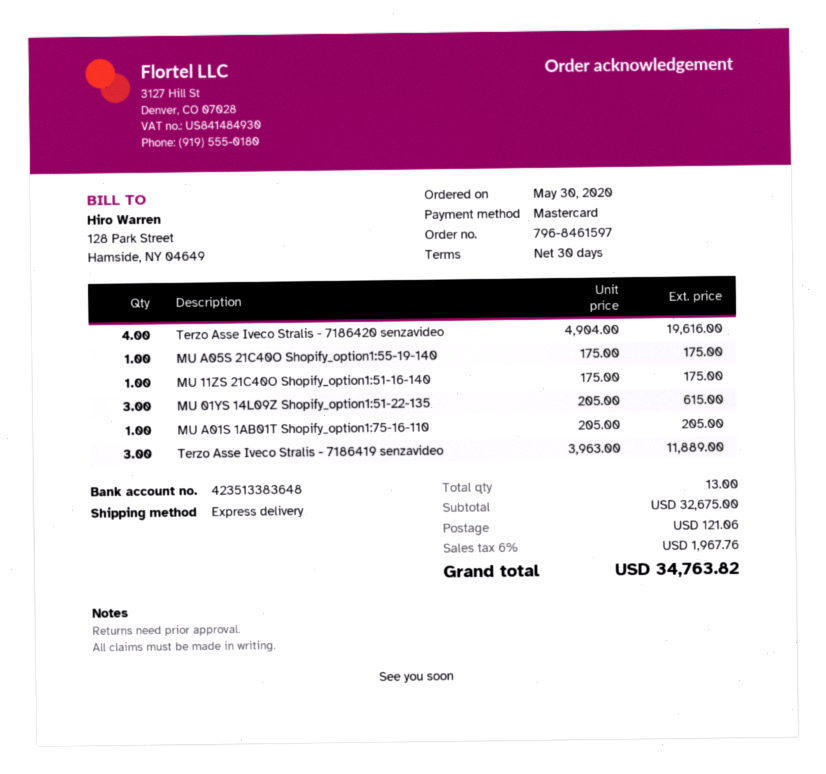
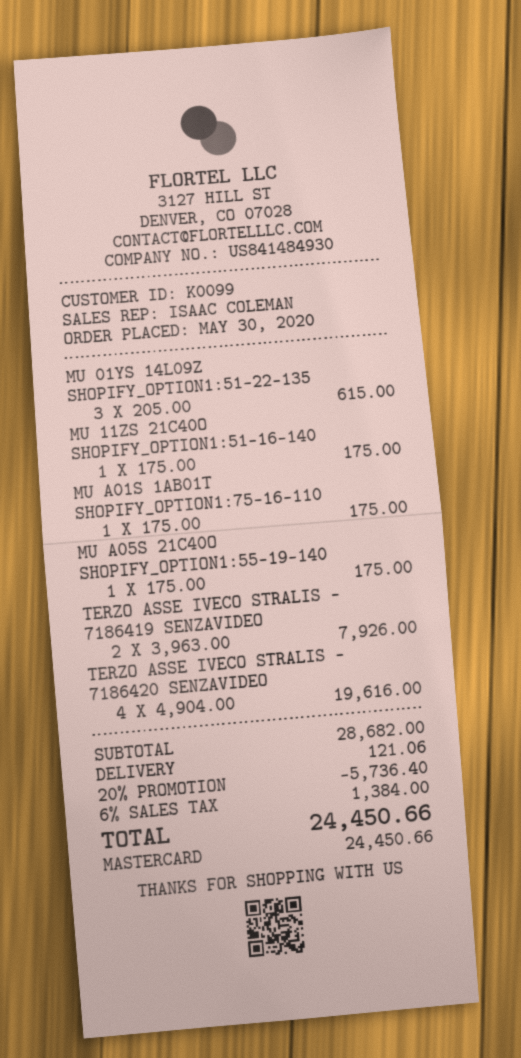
MU A01S 1AB01T Shopify_option1:75-16-110: 1 x 205.00 = 205.00 -> 1 x 175.00 = 175.00
Terzo Asse Iveco Stralis - 7186419 senzavideo: 3 x 3963.00 = 11889.00 -> 2 x 3963.00 = 7926.00
subtotal: 32675.00 -> 28682.00
discount: none -> 20% = 5736.40
tax: 6% = 1967.76 -> 6% = 1384.00
total: 34763.82 -> 24450.66

